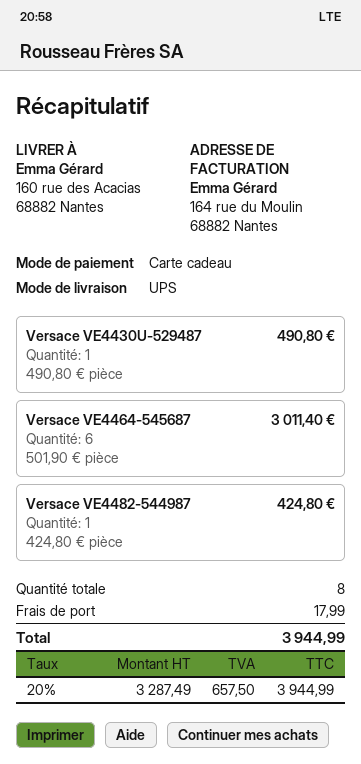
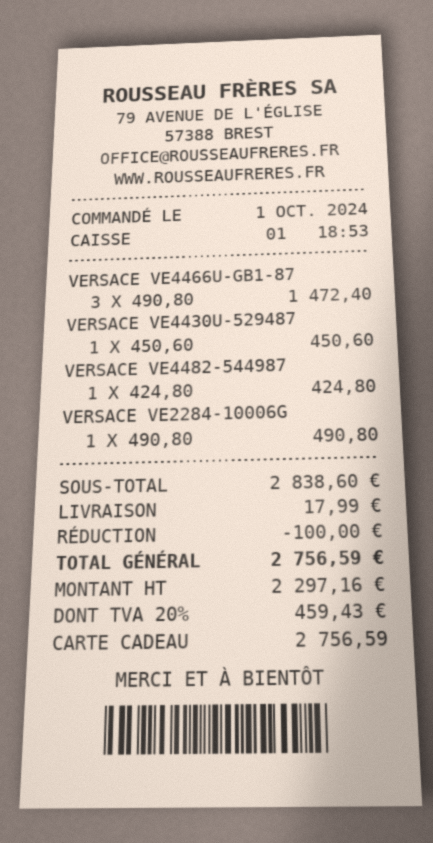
Versace VE4430U-529487: 1 x 490.80 = 490.80 -> 1 x 450.60 = 450.60
Versace VE4464-545687: 6 x 501.90 = 3011.40 -> none
VERSACE VE4466U-GB1-87: none -> 3 x 490.80 = 1472.40
VERSACE VE2284-10006G: none -> 1 x 490.80 = 490.80
discount: none -> 100.00
net: 3287.49 -> 2297.16
tax: 20% = 657.50 -> 20% = 459.43
total: 3944.99 -> 2756.59

